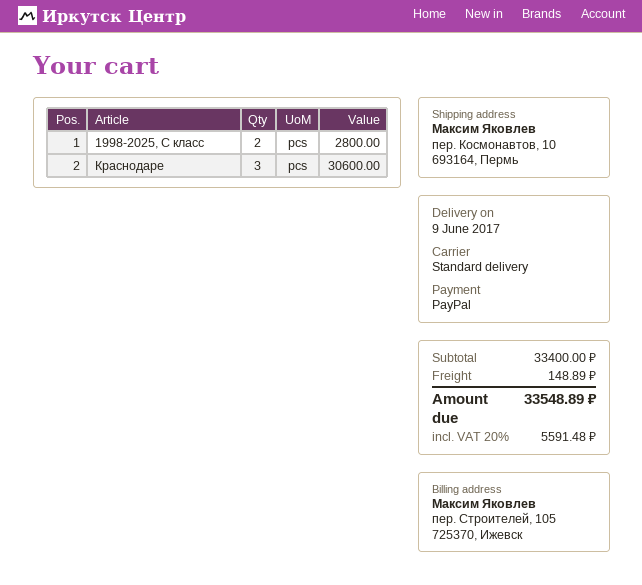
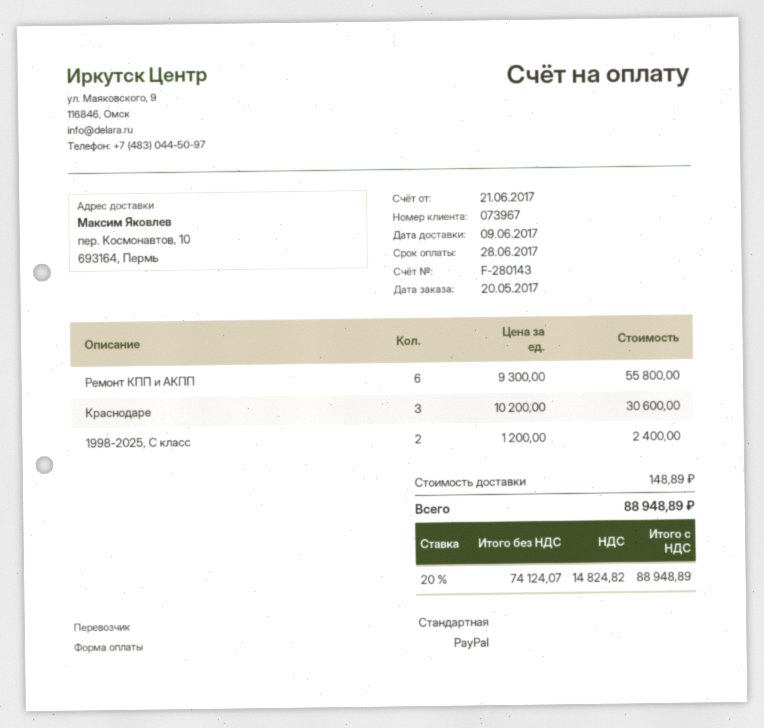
1998-2025, C класс: 2 for 2800.00 -> 2 for 2400.00
Ремонт КПП и АКПП: none -> 6 for 55800.00
tax: 20% = 5591.48 -> 20% = 14824.82
total: 33548.89 -> 88948.89

